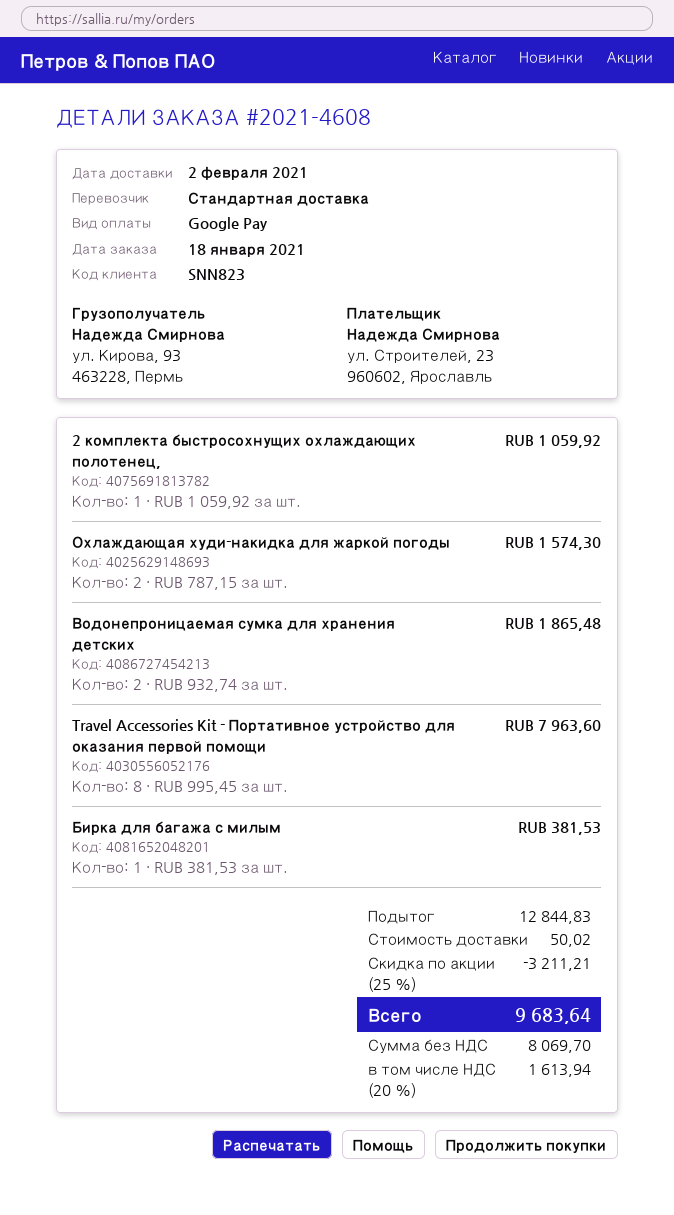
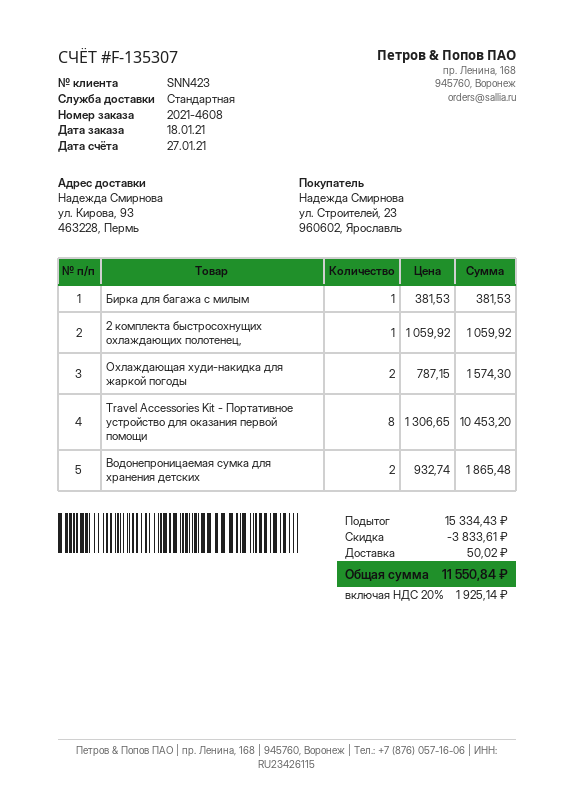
customer number: SNN823 -> SNN423
Travel Accessories Kit - Портативное устройство для оказания первой помощи: 8 x 995.45 = 7963.60 -> 8 x 1306.65 = 10453.20
subtotal: 12844.83 -> 15334.43
discount: 3211.21 -> 3833.61
tax: 20% = 1613.94 -> 20% = 1925.14
total: 9683.64 -> 11550.84

